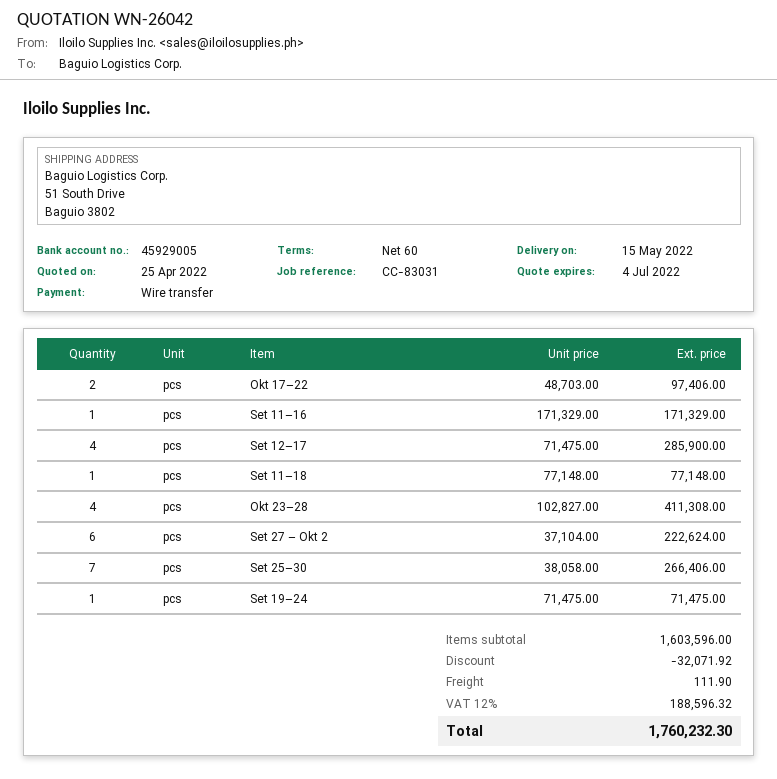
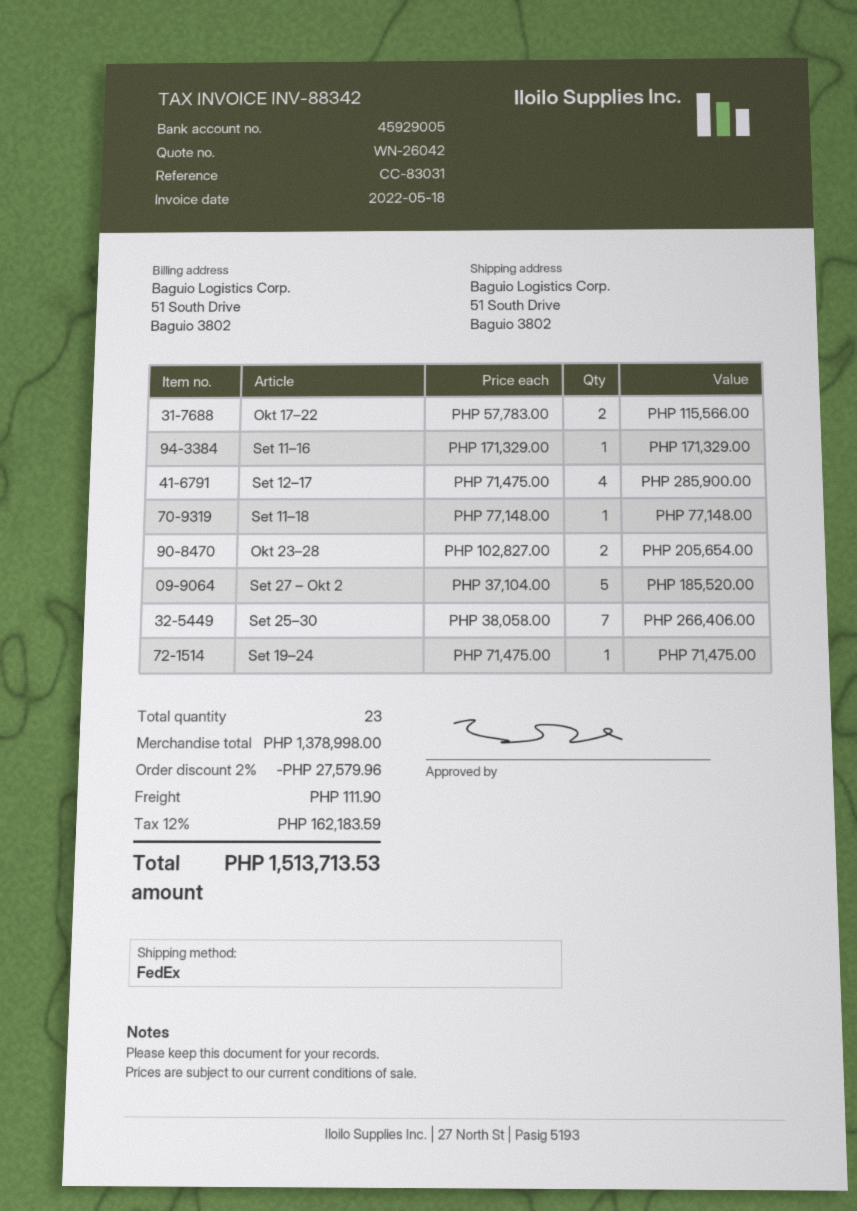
Okt 17–22: 2 x 48703.00 = 97406.00 -> 2 x 57783.00 = 115566.00
Okt 23–28: 4 x 102827.00 = 411308.00 -> 2 x 102827.00 = 205654.00
Set 27 – Okt 2: 6 x 37104.00 = 222624.00 -> 5 x 37104.00 = 185520.00
subtotal: 1603596.00 -> 1378998.00
discount: 32071.92 -> 27579.96
tax: 12% = 188596.32 -> 12% = 162183.59
total: 1760232.30 -> 1513713.53

